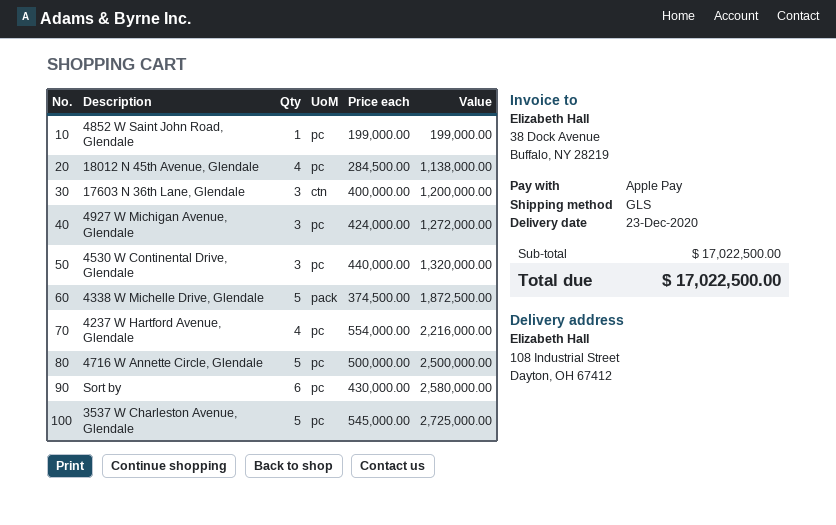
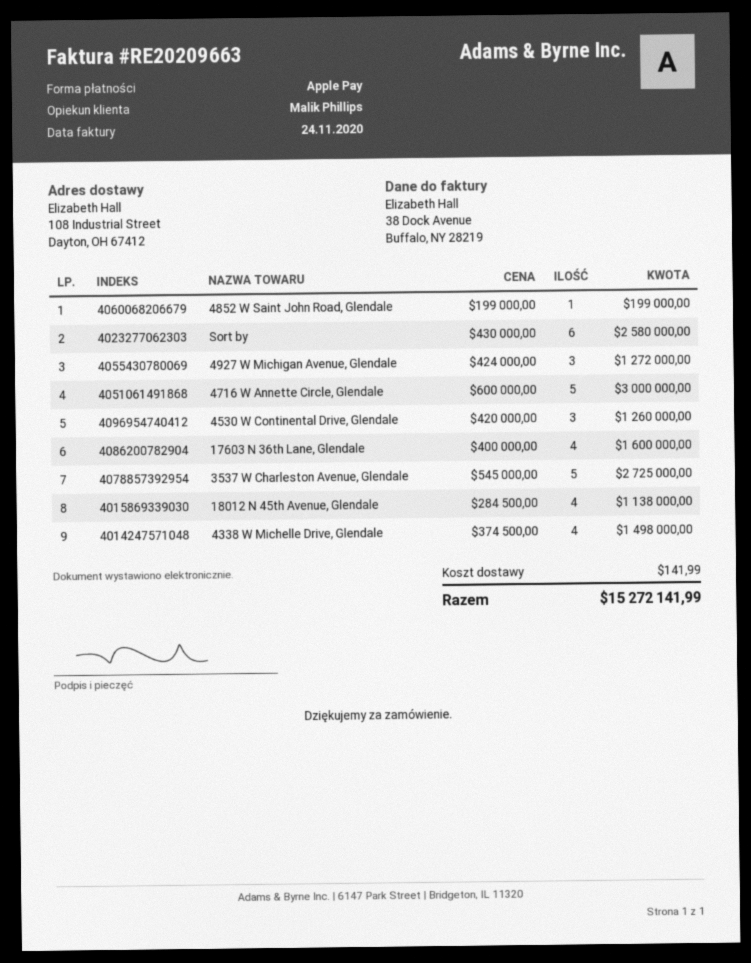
17603 N 36th Lane, Glendale: 3 x 400000.00 = 1200000.00 -> 4 x 400000.00 = 1600000.00
4530 W Continental Drive, Glendale: 3 x 440000.00 = 1320000.00 -> 3 x 420000.00 = 1260000.00
4338 W Michelle Drive, Glendale: 5 x 374500.00 = 1872500.00 -> 4 x 374500.00 = 1498000.00
4237 W Hartford Avenue, Glendale: 4 x 554000.00 = 2216000.00 -> none
4716 W Annette Circle, Glendale: 5 x 500000.00 = 2500000.00 -> 5 x 600000.00 = 3000000.00
shipping: none -> 141.99
total: 17022500.00 -> 15272141.99

